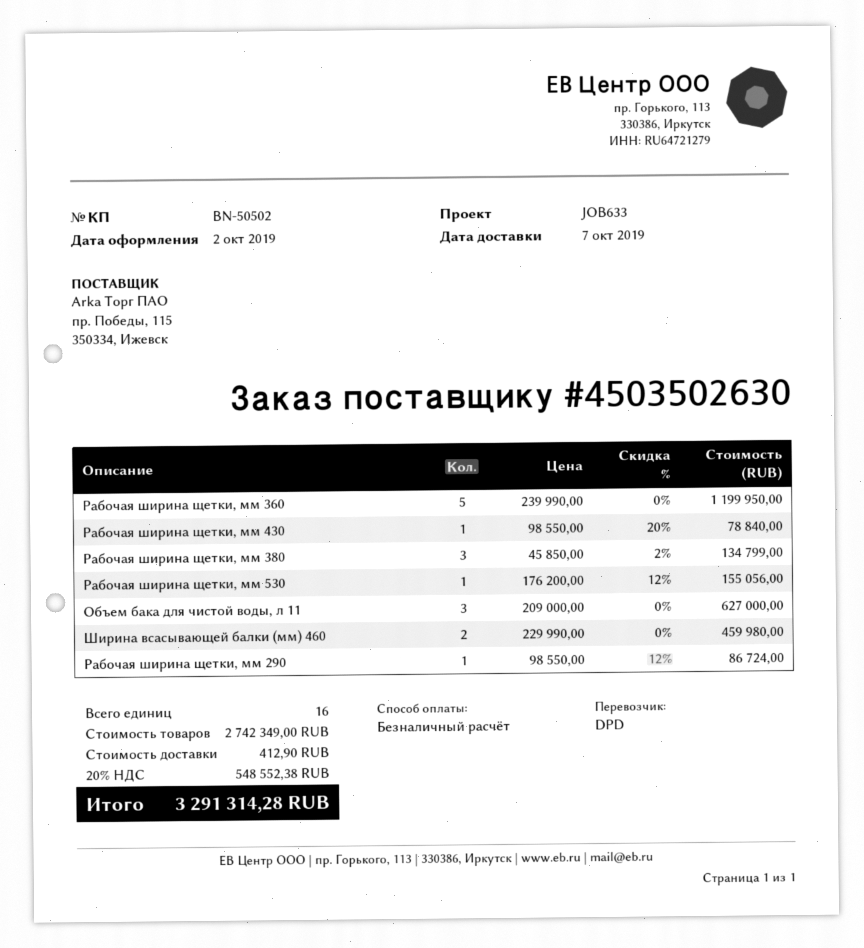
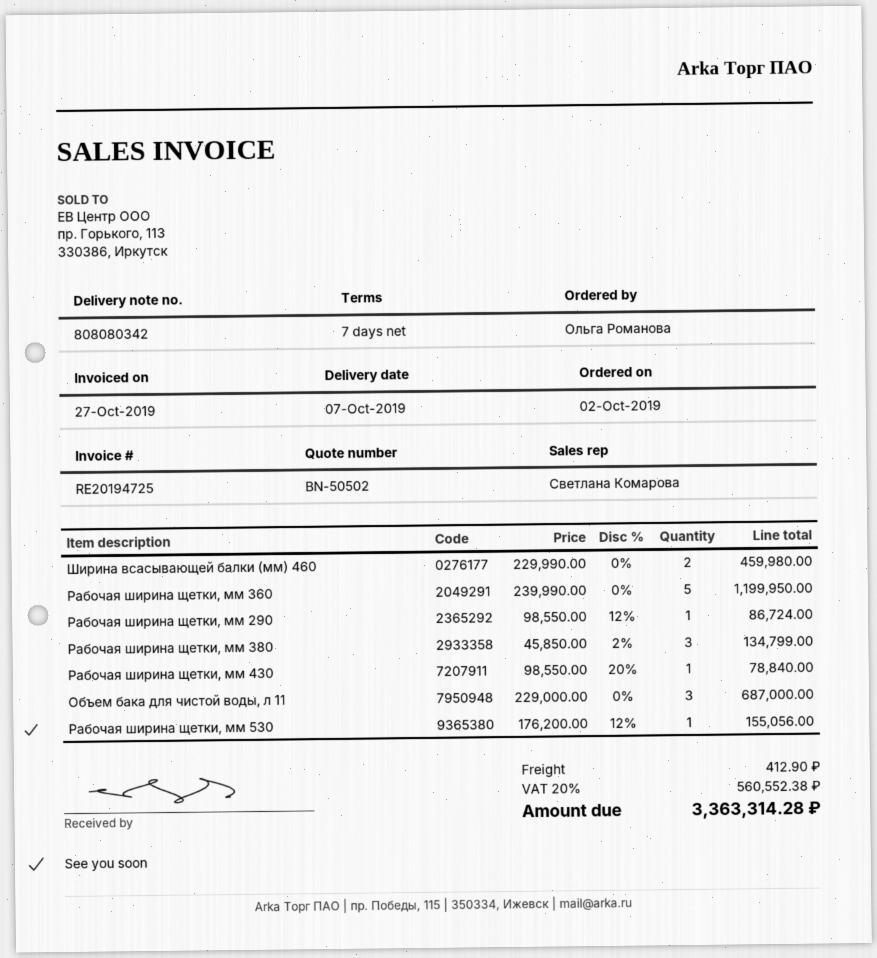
Объем бака для чистой воды, л 11: 3 x 209000.00 = 627000.00 -> 3 x 229000.00 = 687000.00
tax: 20% = 548552.38 -> 20% = 560552.38
total: 3291314.28 -> 3363314.28

